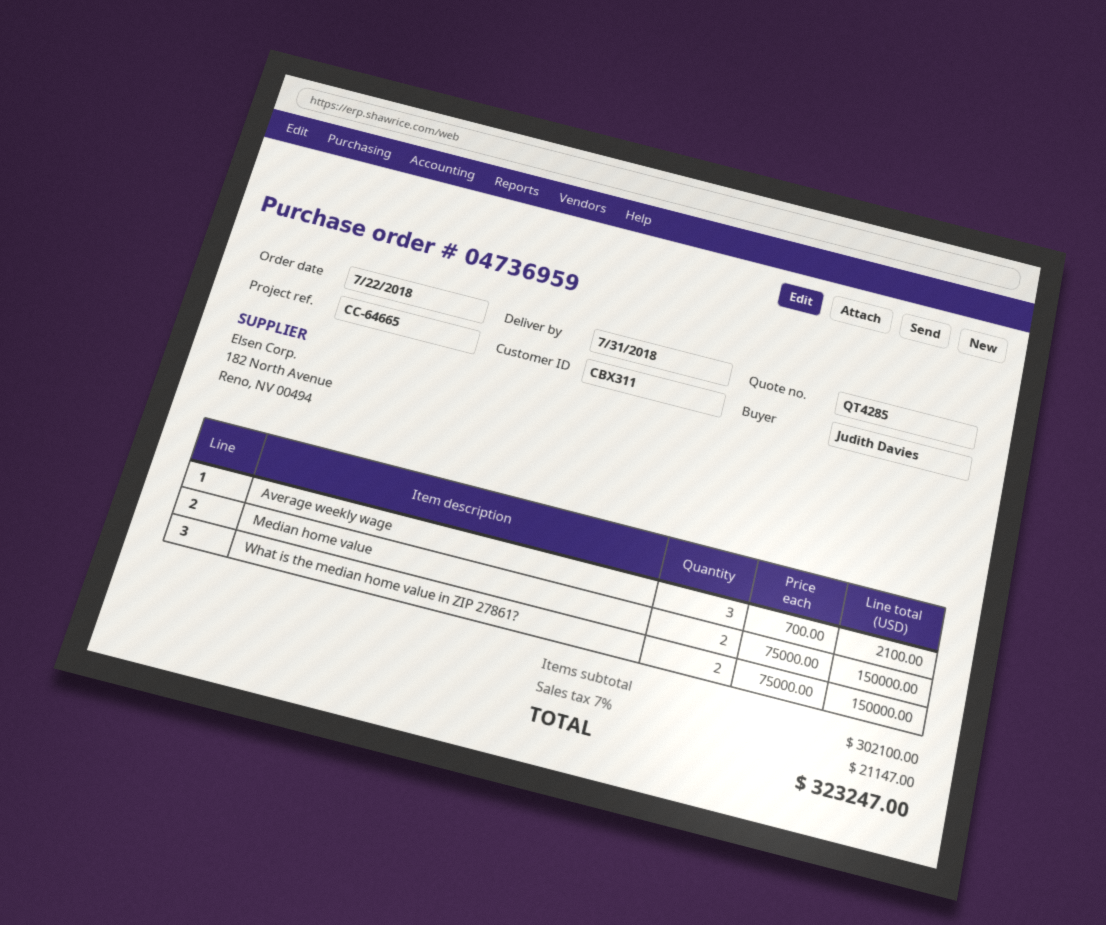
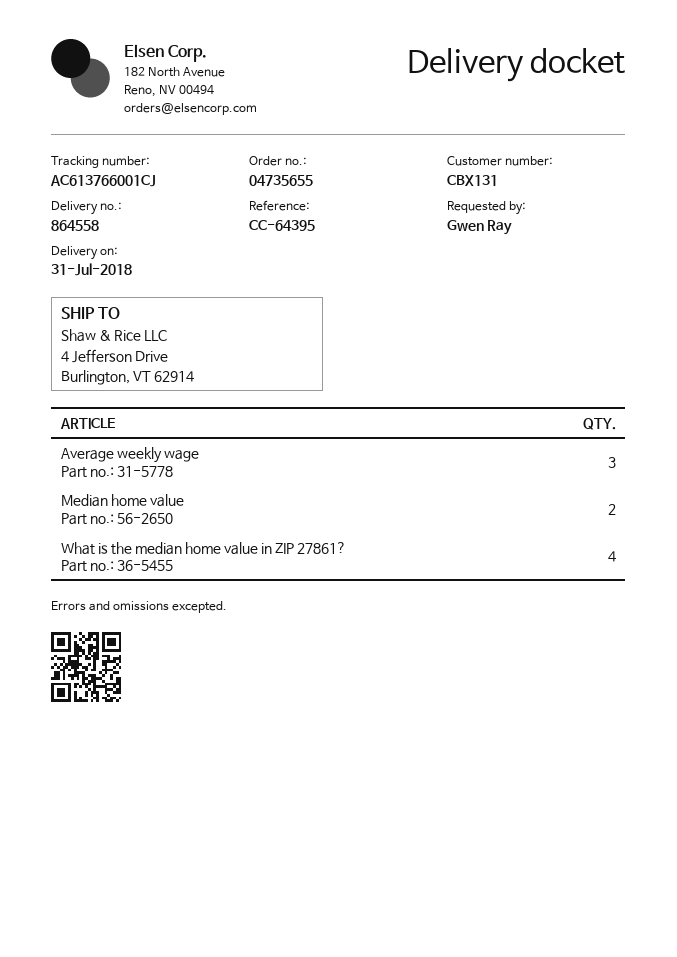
order number: 04736959 -> 04735655
customer number: CBX311 -> CBX131
reference: CC-64665 -> CC-64395
ordered by: Judith Davies -> Gwen Ray
What is the median home value in ZIP 27861?: 2 -> 4

